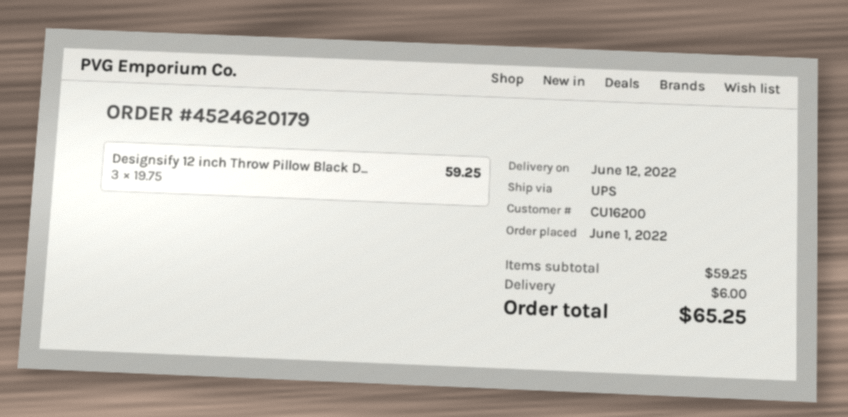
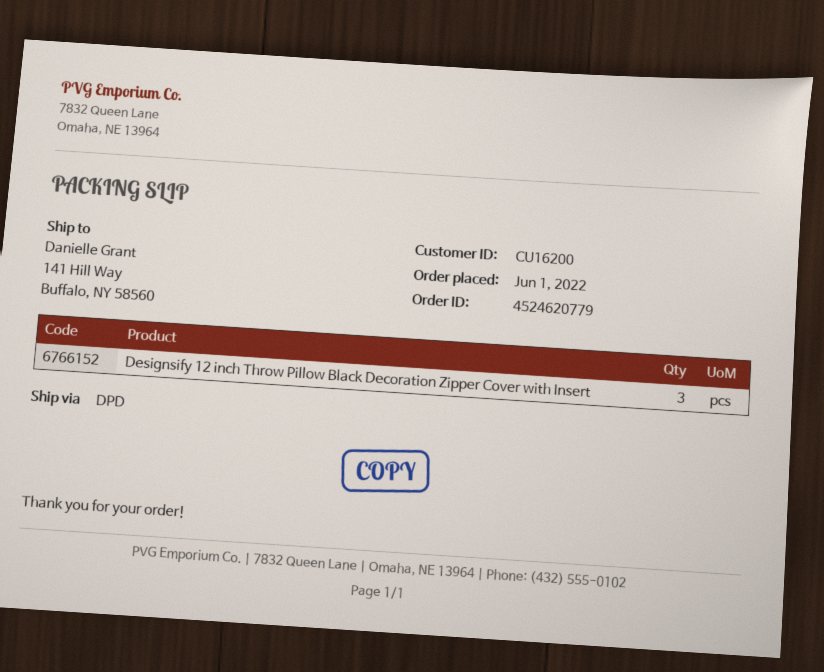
order number: 4524620179 -> 4524620779
shipping method: UPS -> DPD

